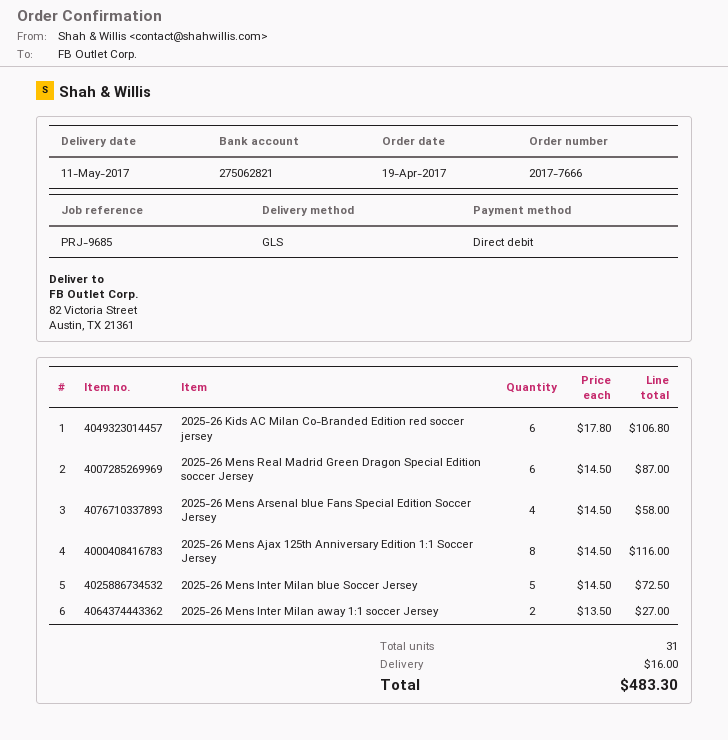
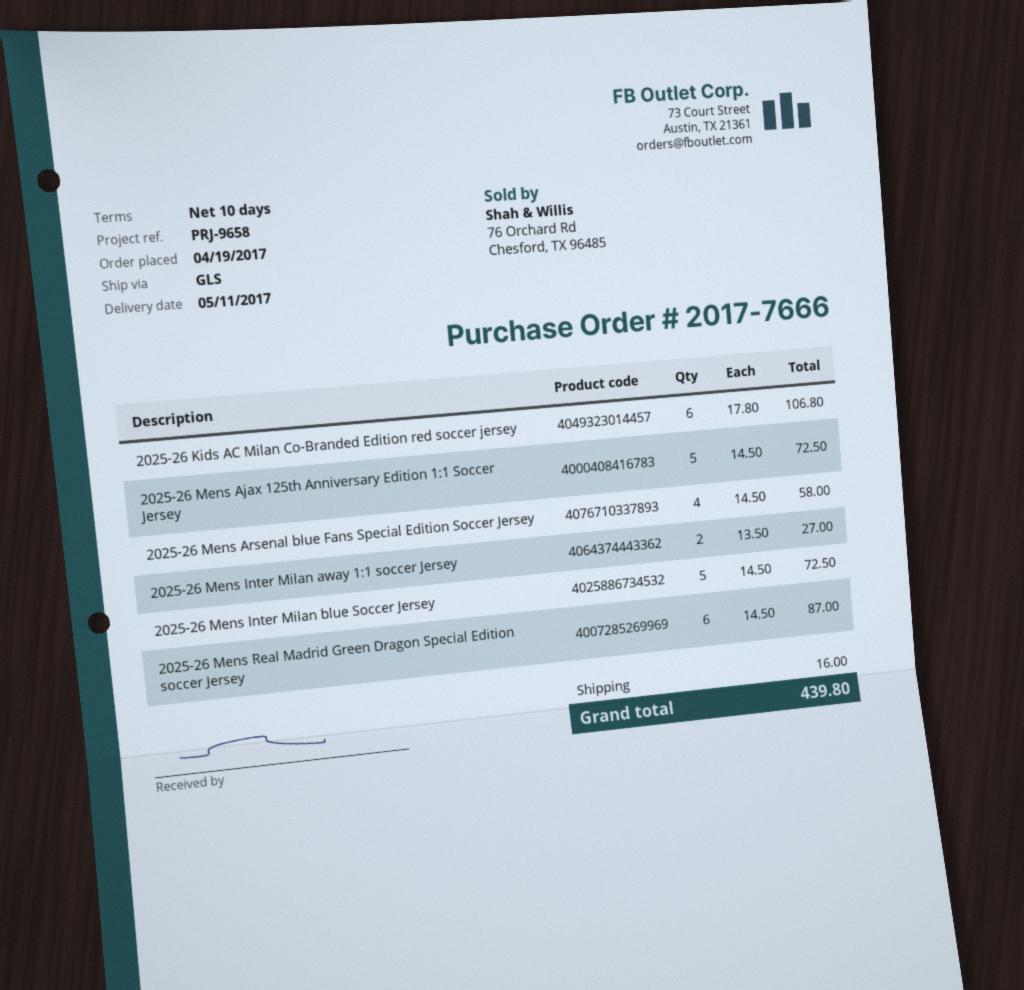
reference: PRJ-9685 -> PRJ-9658
2025-26 Mens Ajax 125th Anniversary Edition 1:1 Soccer Jersey: 8 x 14.50 = 116.00 -> 5 x 14.50 = 72.50
total: 483.30 -> 439.80

